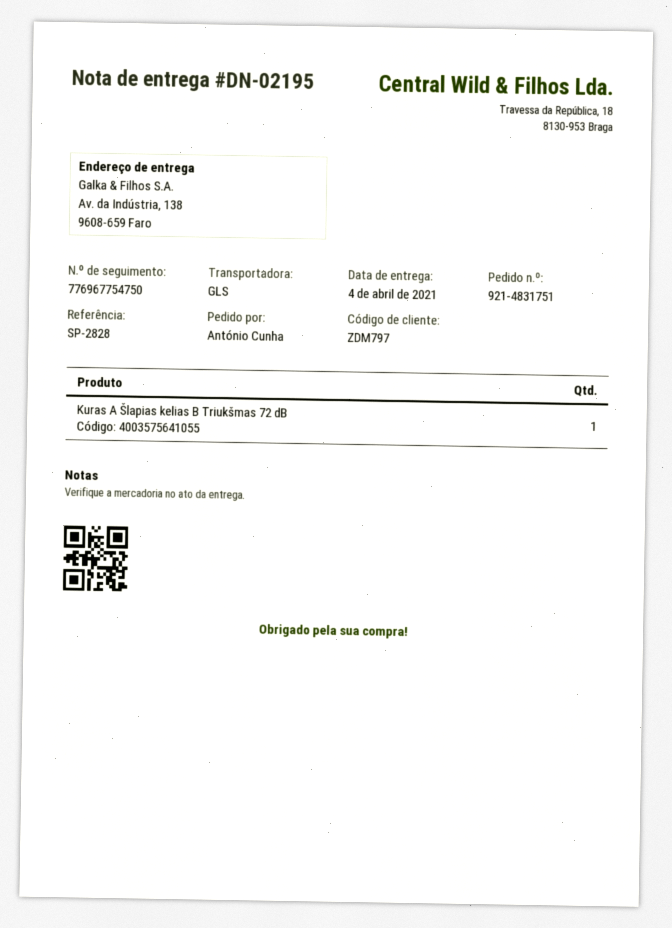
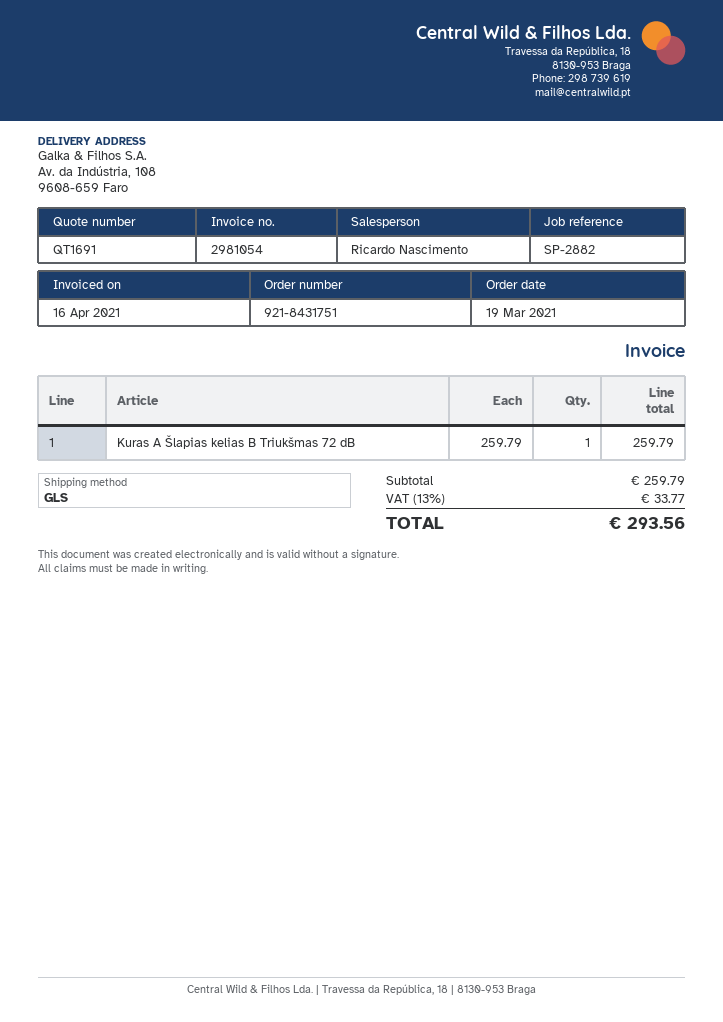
order number: 921-4831751 -> 921-8431751
reference: SP-2828 -> SP-2882
ship to: Av. da Indústria, 138, 9608-659 Faro -> Av. da Indústria, 108, 9608-659 Faro

